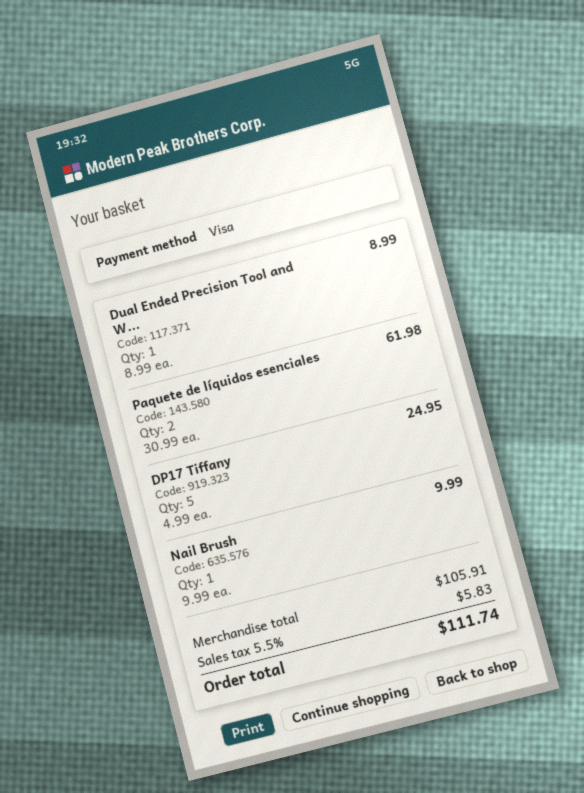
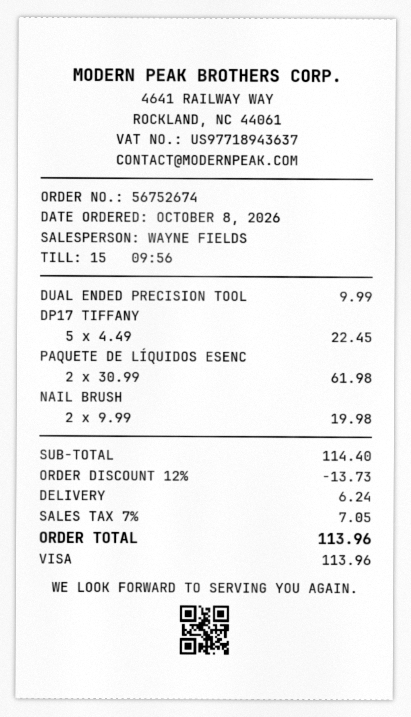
Dual Ended Precision Tool and W...: 1 x 8.99 = 8.99 -> 1 x 9.99 = 9.99
DP17 Tiffany: 5 x 4.99 = 24.95 -> 5 x 4.49 = 22.45
Nail Brush: 1 x 9.99 = 9.99 -> 2 x 9.99 = 19.98
subtotal: 105.91 -> 114.40
discount: none -> 12% = 13.73
shipping: none -> 6.24
tax: 5.5% = 5.83 -> 7% = 7.05
total: 111.74 -> 113.96

